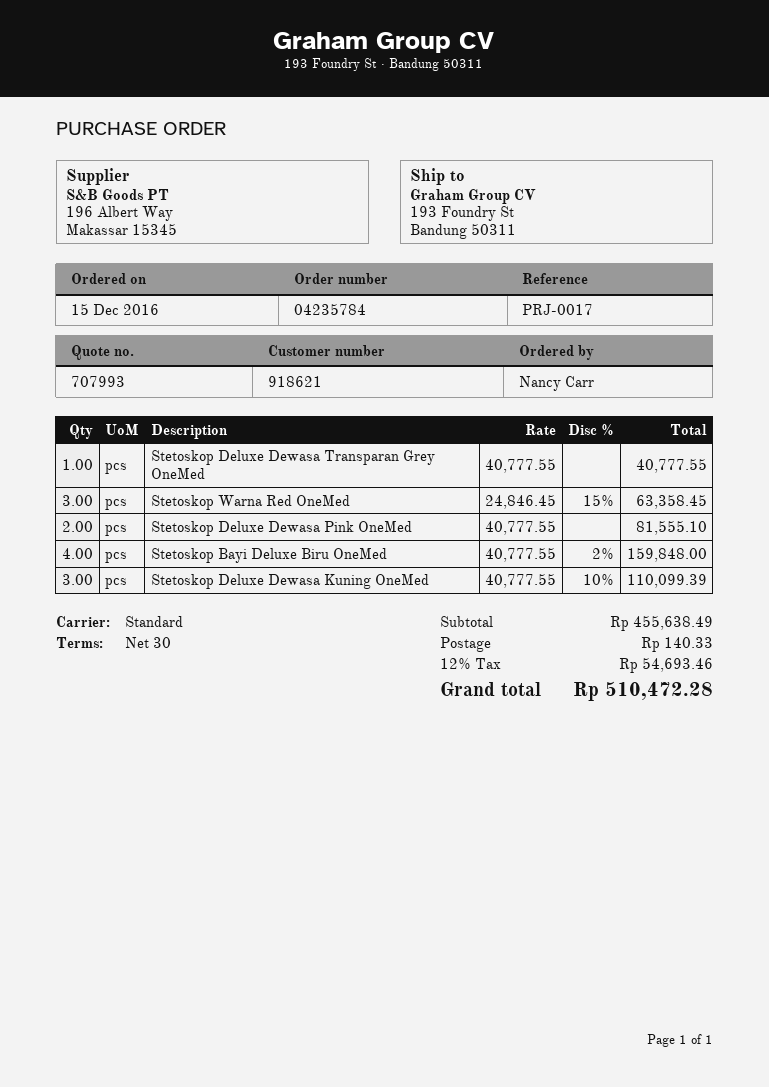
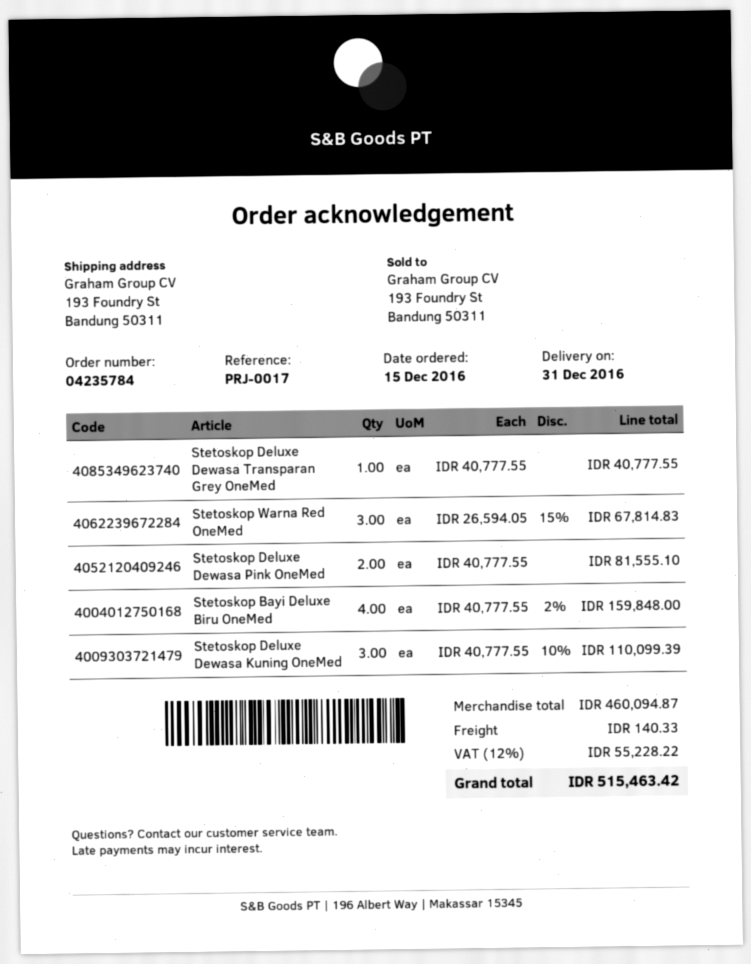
Stetoskop Warna Red OneMed: 3 x 24846.45 - 15% = 63358.45 -> 3 x 26594.05 - 15% = 67814.83
subtotal: 455638.49 -> 460094.87
tax: 12% = 54693.46 -> 12% = 55228.22
total: 510472.28 -> 515463.42

